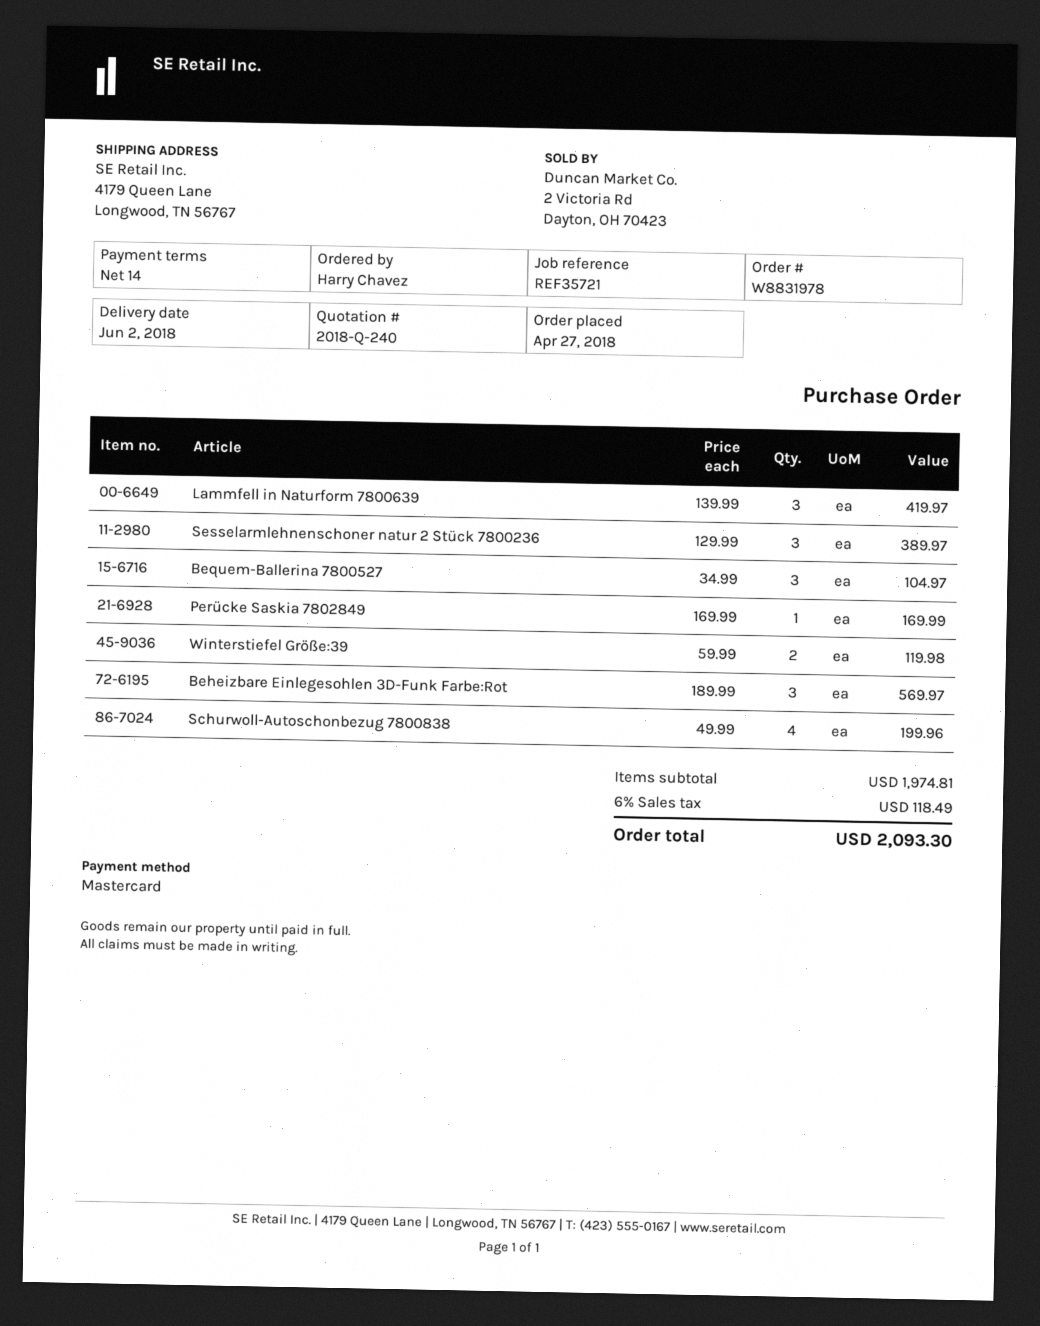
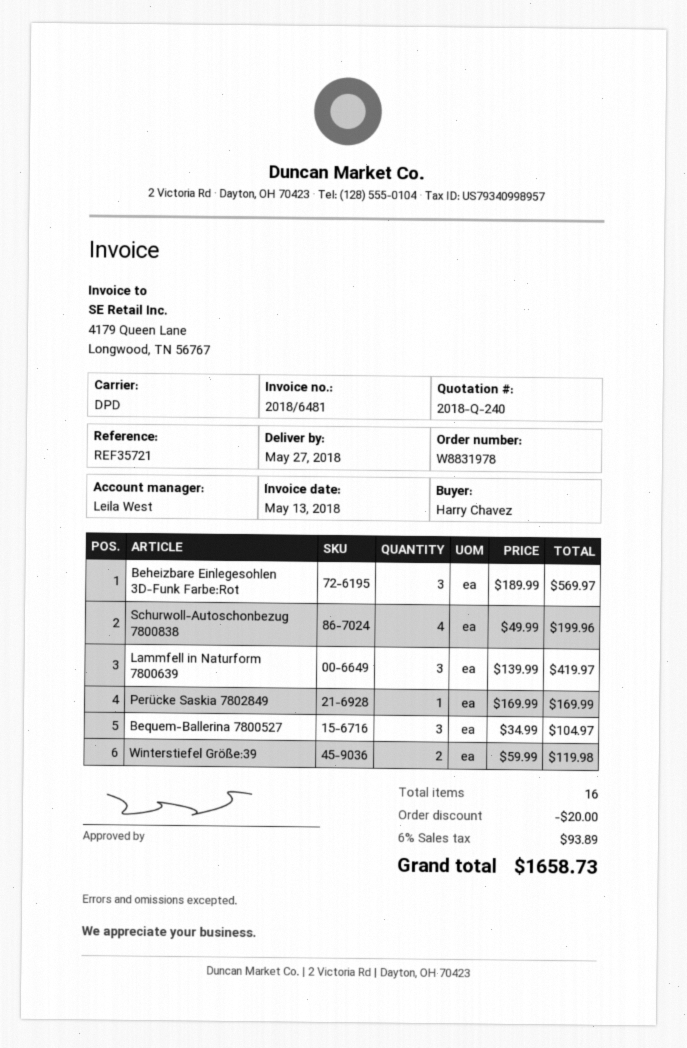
delivery date: 2018-06-02 -> 2018-05-27
Sesselarmlehnenschoner natur 2 Stück 7800236: 3 x 129.99 = 389.97 -> none
discount: none -> 20.00
tax: 6% = 118.49 -> 6% = 93.89
total: 2093.30 -> 1658.73

